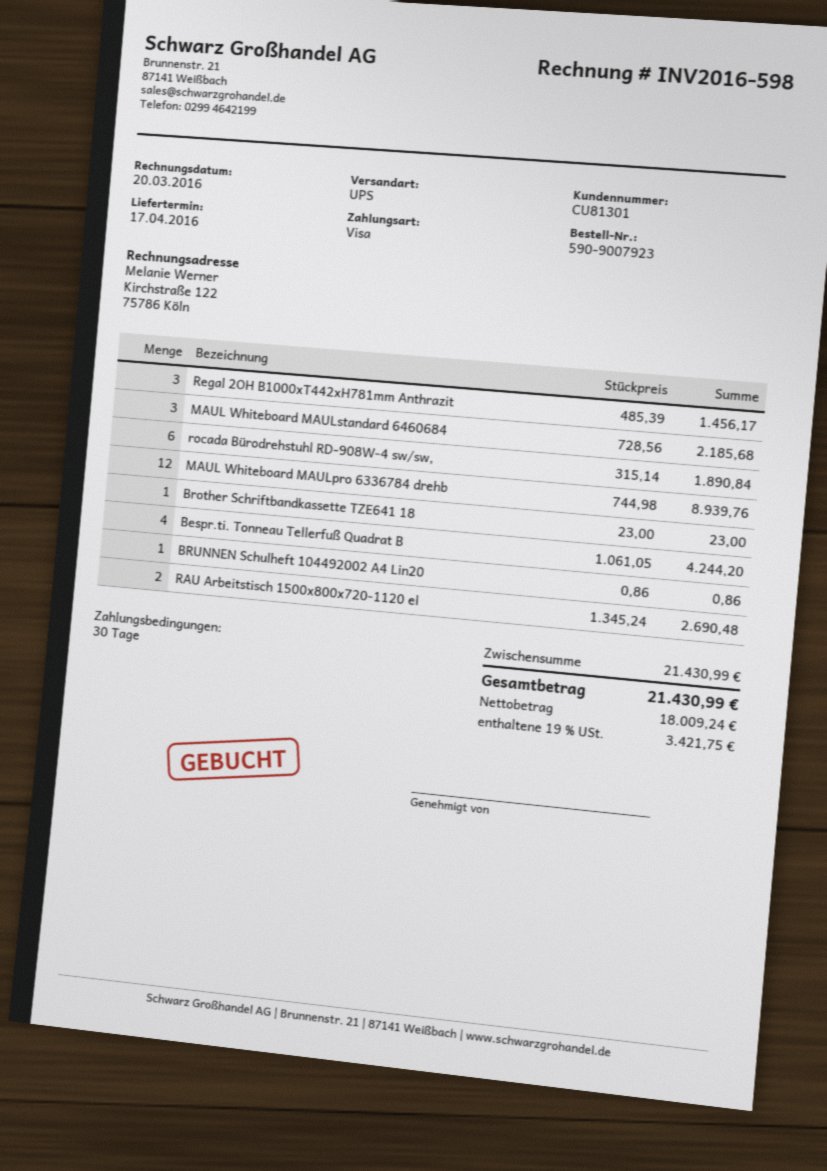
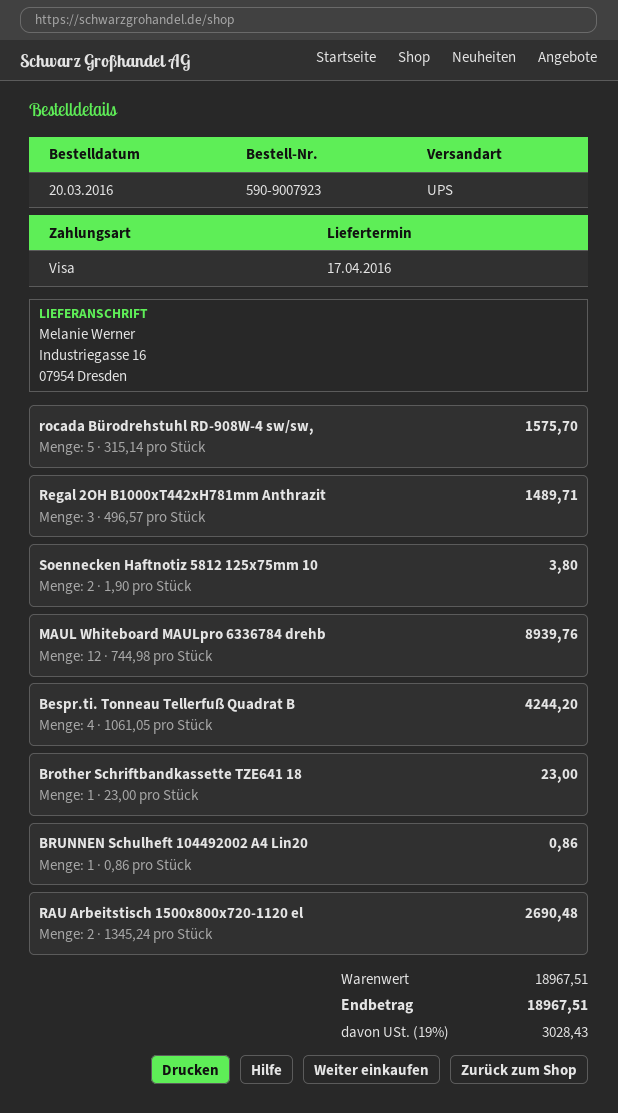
Regal 2OH B1000xT442xH781mm Anthrazit: 3 x 485.39 = 1456.17 -> 3 x 496.57 = 1489.71
MAUL Whiteboard MAULstandard 6460684: 3 x 728.56 = 2185.68 -> none
rocada Bürodrehstuhl RD-908W-4 sw/sw,: 6 x 315.14 = 1890.84 -> 5 x 315.14 = 1575.70
Soennecken Haftnotiz 5812 125x75mm 10: none -> 2 x 1.90 = 3.80
subtotal: 21430.99 -> 18967.51
tax: 19% = 3421.75 -> 19% = 3028.43
total: 21430.99 -> 18967.51

